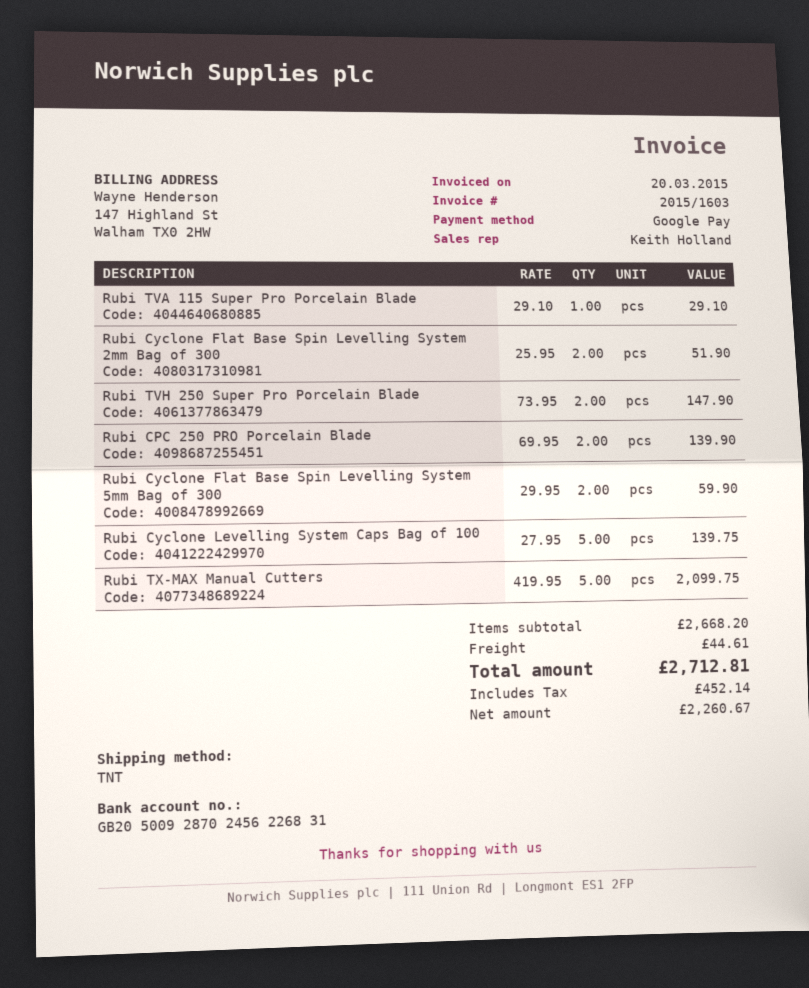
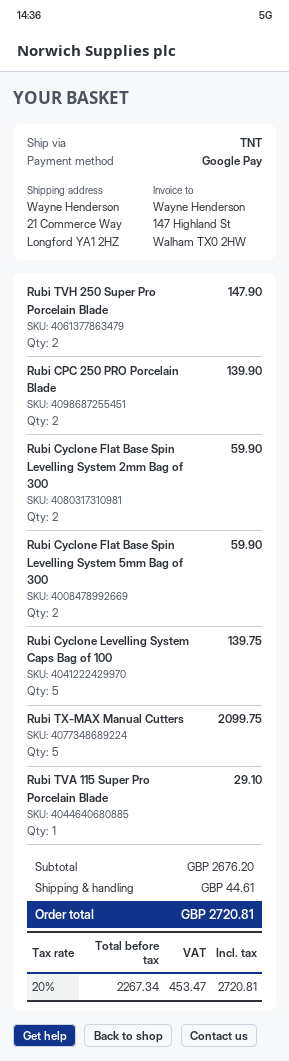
Rubi Cyclone Flat Base Spin Levelling System 2mm Bag of 300: 2 for 51.90 -> 2 for 59.90
subtotal: 2668.20 -> 2676.20
net: 2260.67 -> 2267.34
tax: 452.14 -> 453.47
total: 2712.81 -> 2720.81

